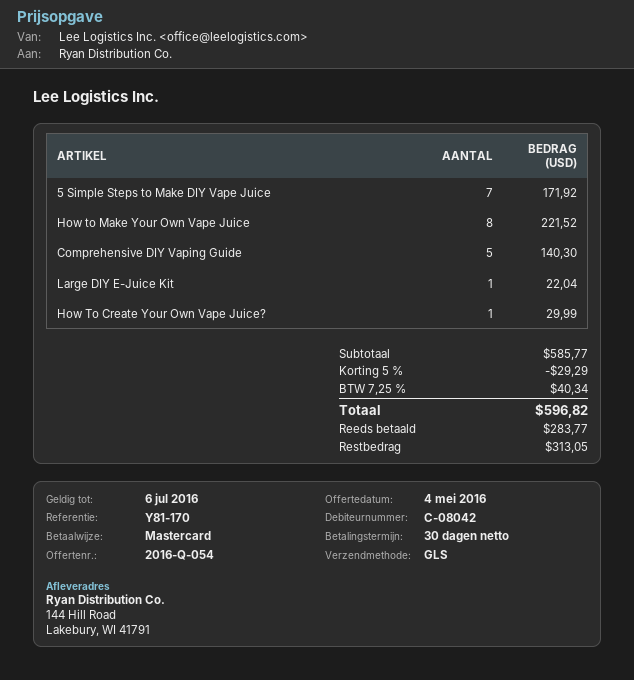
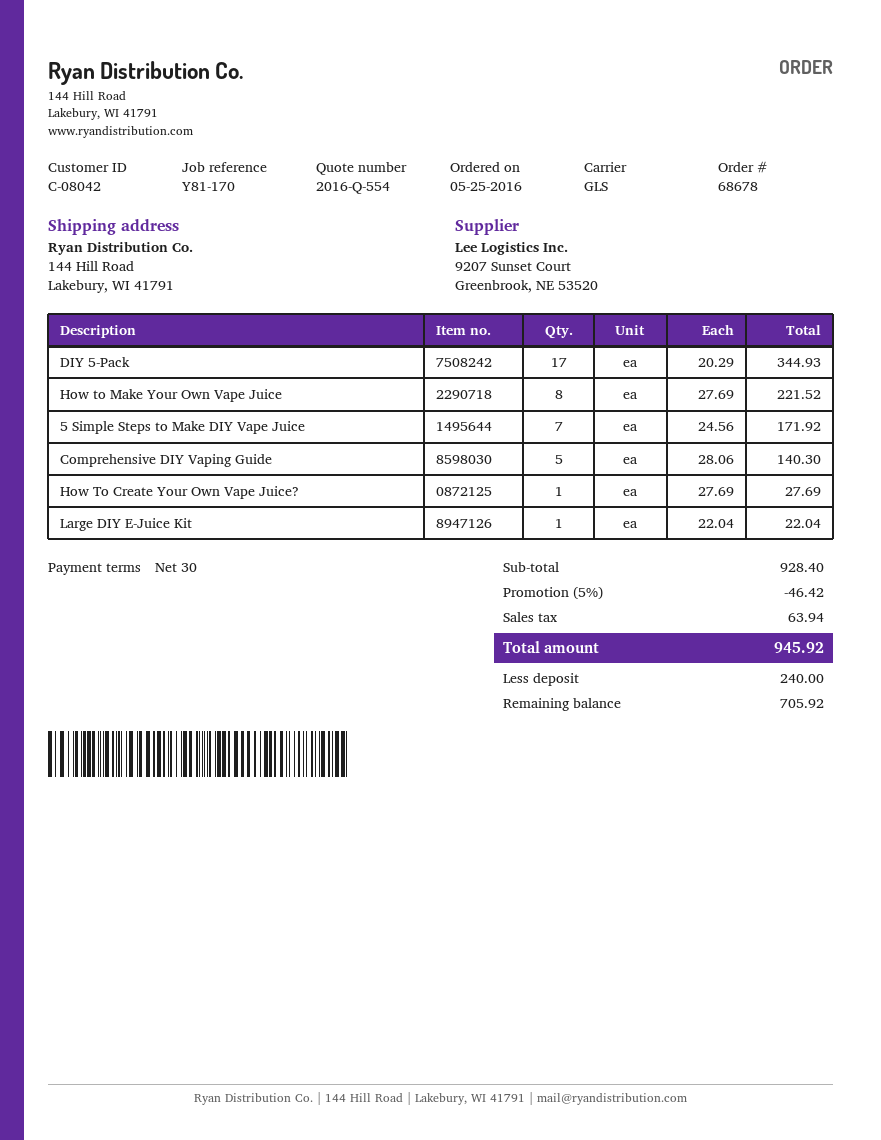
quote number: 2016-Q-054 -> 2016-Q-554
How To Create Your Own Vape Juice?: 1 for 29.99 -> 1 for 27.69
DIY 5-Pack: none -> 17 for 344.93
subtotal: 585.77 -> 928.40
discount: 5% = 29.29 -> 5% = 46.42
tax: 40.34 -> 63.94
total: 596.82 -> 945.92
deposit: 283.77 -> 240.00
balance: 313.05 -> 705.92

